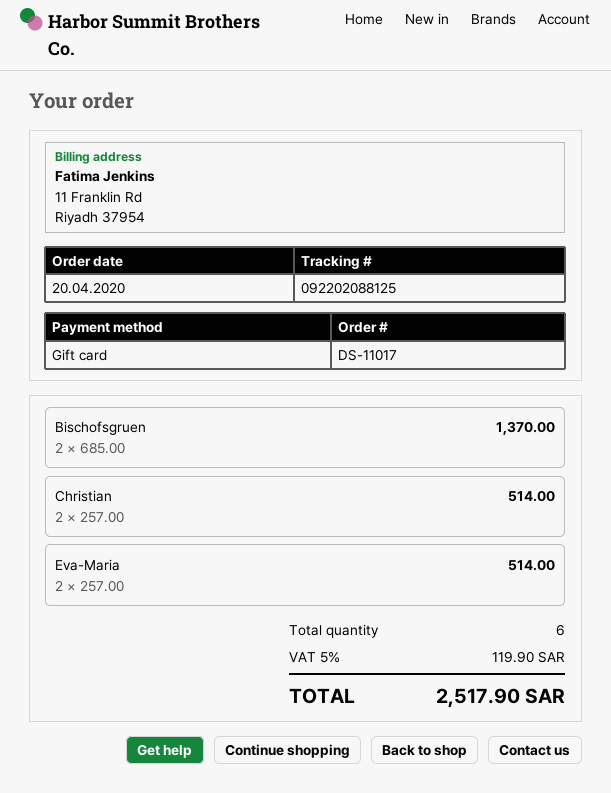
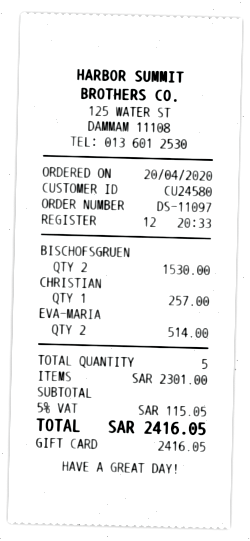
order number: DS-11017 -> DS-11097
Bischofsgruen: 2 for 1370.00 -> 2 for 1530.00
Christian: 2 for 514.00 -> 1 for 257.00
total quantity: 6 -> 5
tax: 5% = 119.90 -> 5% = 115.05
total: 2517.90 -> 2416.05

